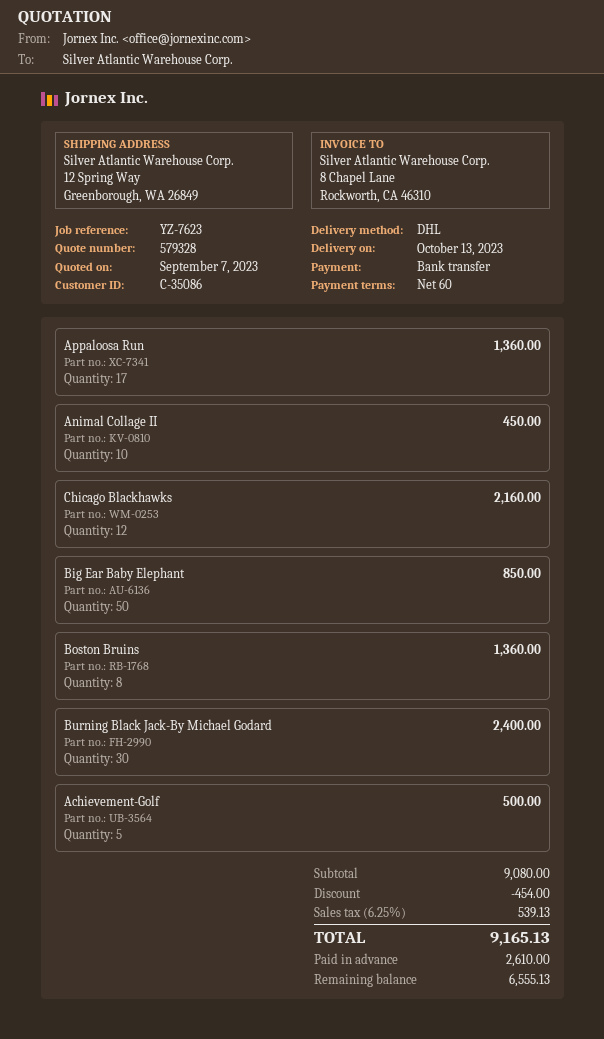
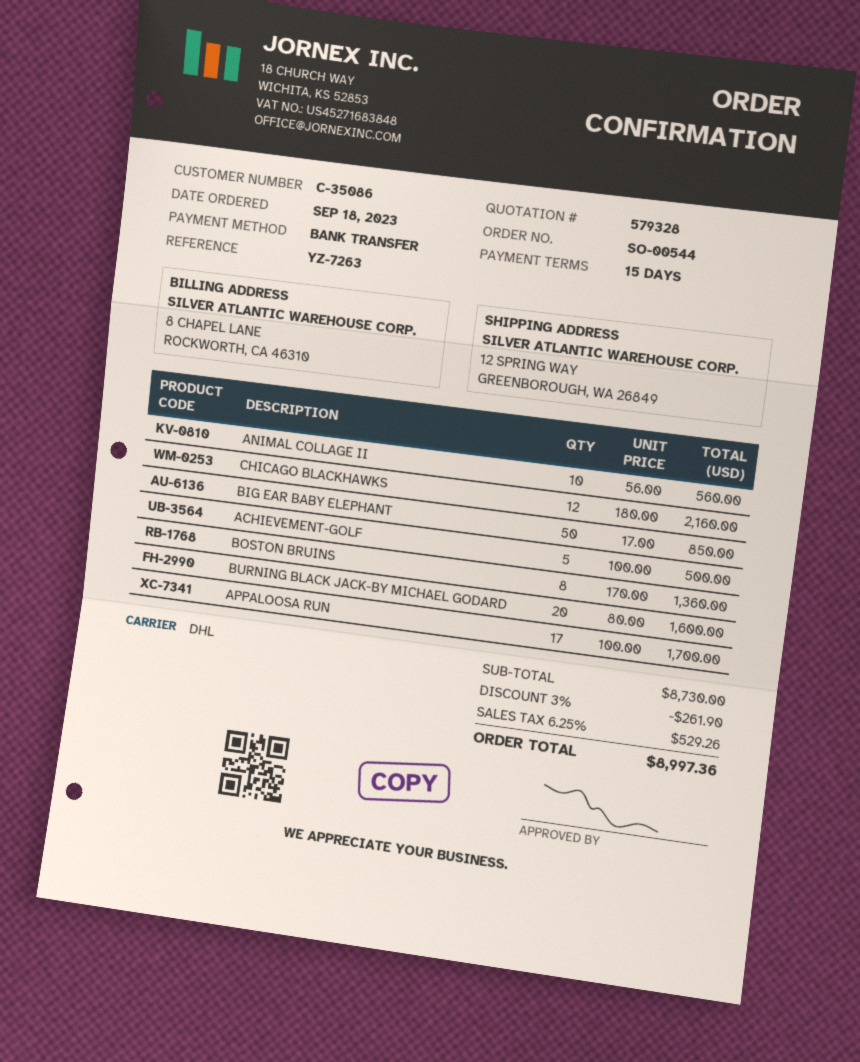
payment terms: 60 days -> 15 days
reference: YZ-7623 -> YZ-7263
Appaloosa Run: 17 for 1360.00 -> 17 for 1700.00
Animal Collage II: 10 for 450.00 -> 10 for 560.00
Burning Black Jack-By Michael Godard: 30 for 2400.00 -> 20 for 1600.00
subtotal: 9080.00 -> 8730.00
discount: 454.00 -> 261.90
tax: 6.25% = 539.13 -> 6.25% = 529.26
total: 9165.13 -> 8997.36

